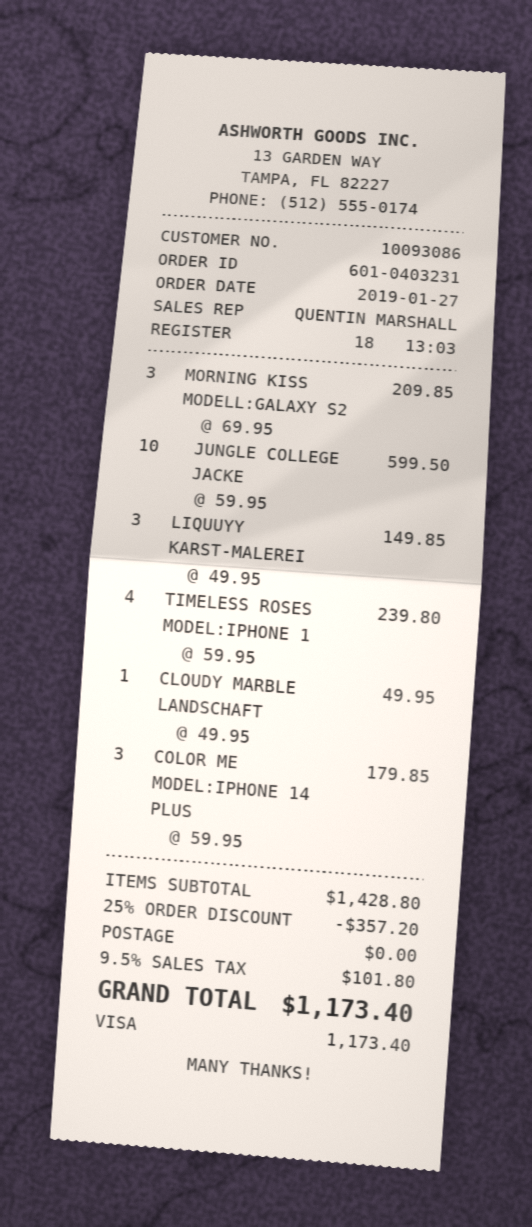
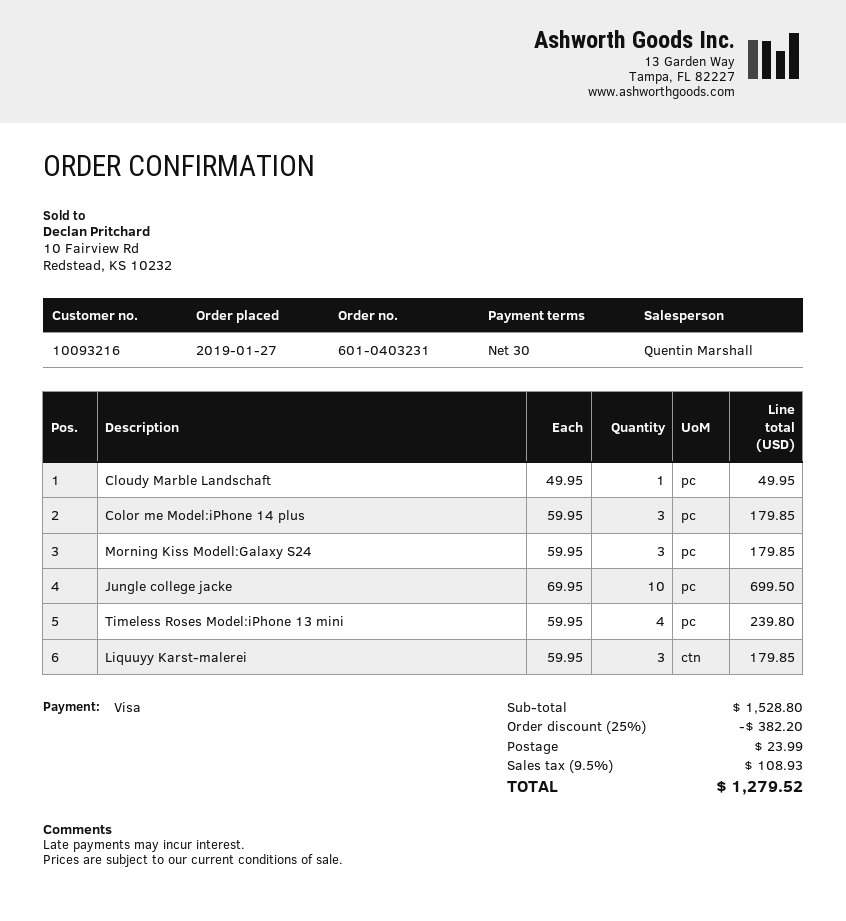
customer number: 10093086 -> 10093216
MORNING KISS MODELL:GALAXY S2: 3 x 69.95 = 209.85 -> 3 x 59.95 = 179.85
JUNGLE COLLEGE JACKE: 10 x 59.95 = 599.50 -> 10 x 69.95 = 699.50
LIQUUYY KARST-MALEREI: 3 x 49.95 = 149.85 -> 3 x 59.95 = 179.85
subtotal: 1428.80 -> 1528.80
discount: 25% = 357.20 -> 25% = 382.20
shipping: 0.00 -> 23.99
tax: 9.5% = 101.80 -> 9.5% = 108.93
total: 1173.40 -> 1279.52

